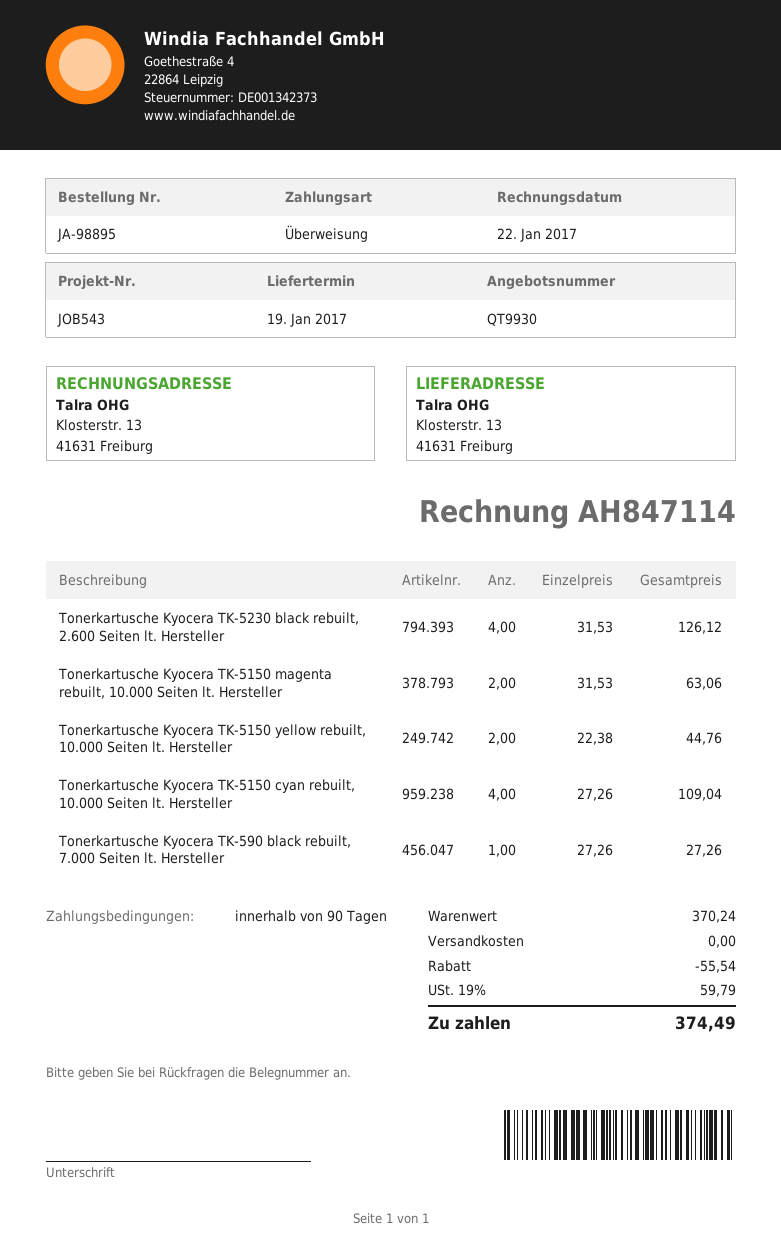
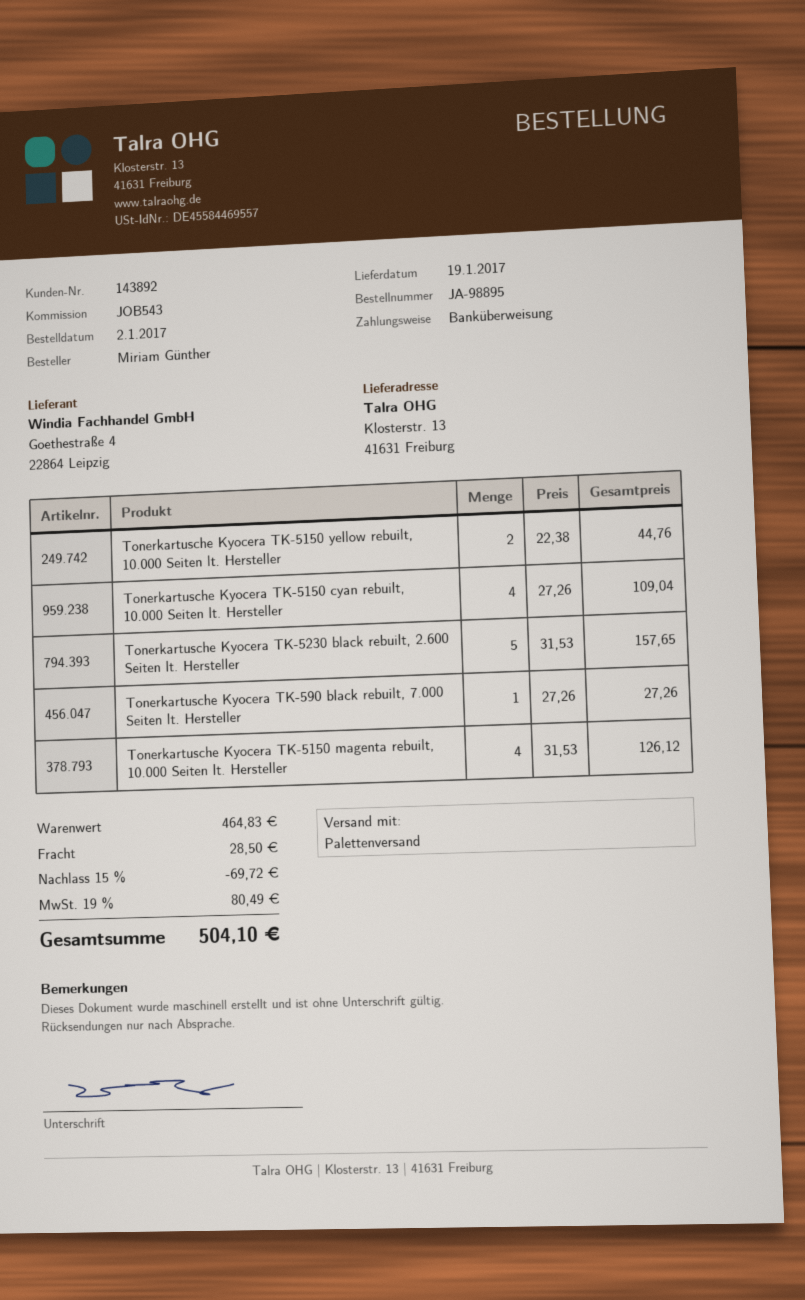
Tonerkartusche Kyocera TK-5230 black rebuilt, 2.600 Seiten lt. Hersteller: 4 x 31.53 = 126.12 -> 5 x 31.53 = 157.65
Tonerkartusche Kyocera TK-5150 magenta rebuilt, 10.000 Seiten lt. Hersteller: 2 x 31.53 = 63.06 -> 4 x 31.53 = 126.12
subtotal: 370.24 -> 464.83
discount: 55.54 -> 69.72
shipping: 0.00 -> 28.50
tax: 19% = 59.79 -> 19% = 80.49
total: 374.49 -> 504.10

